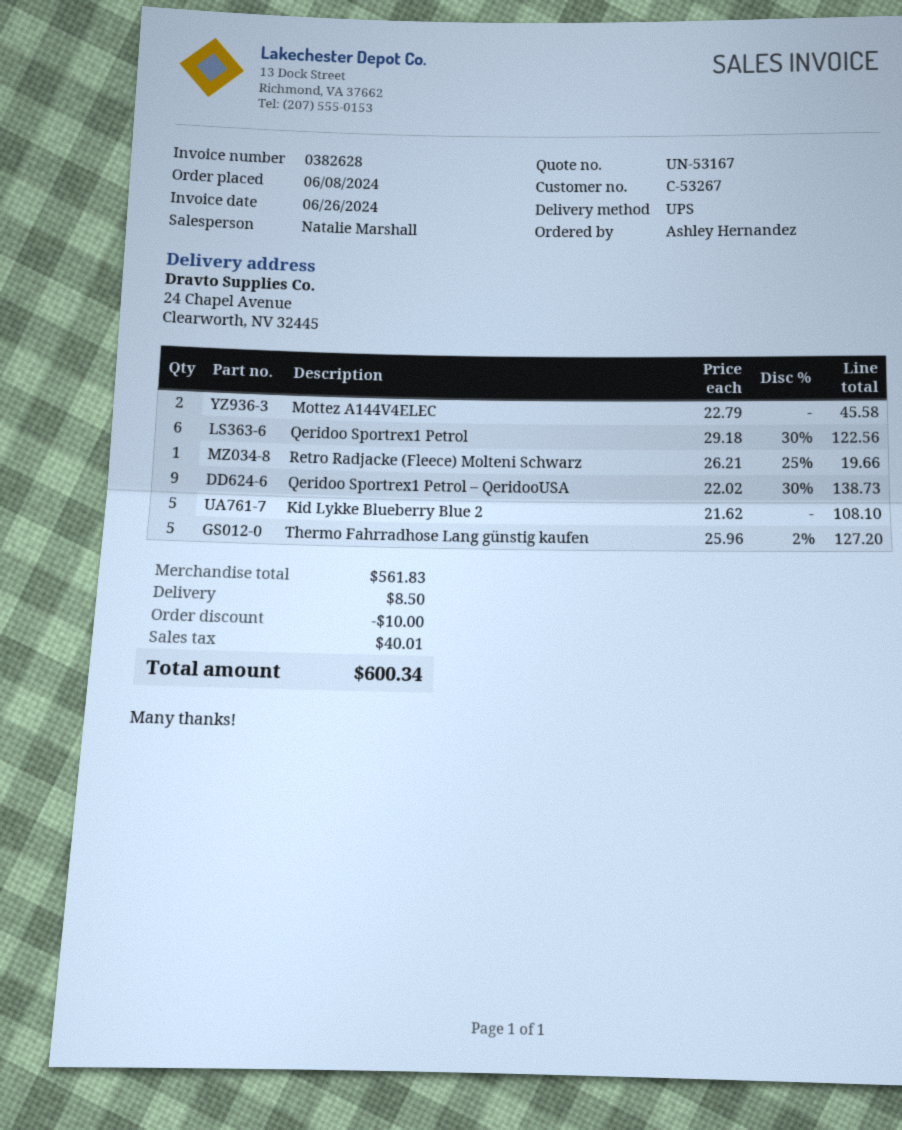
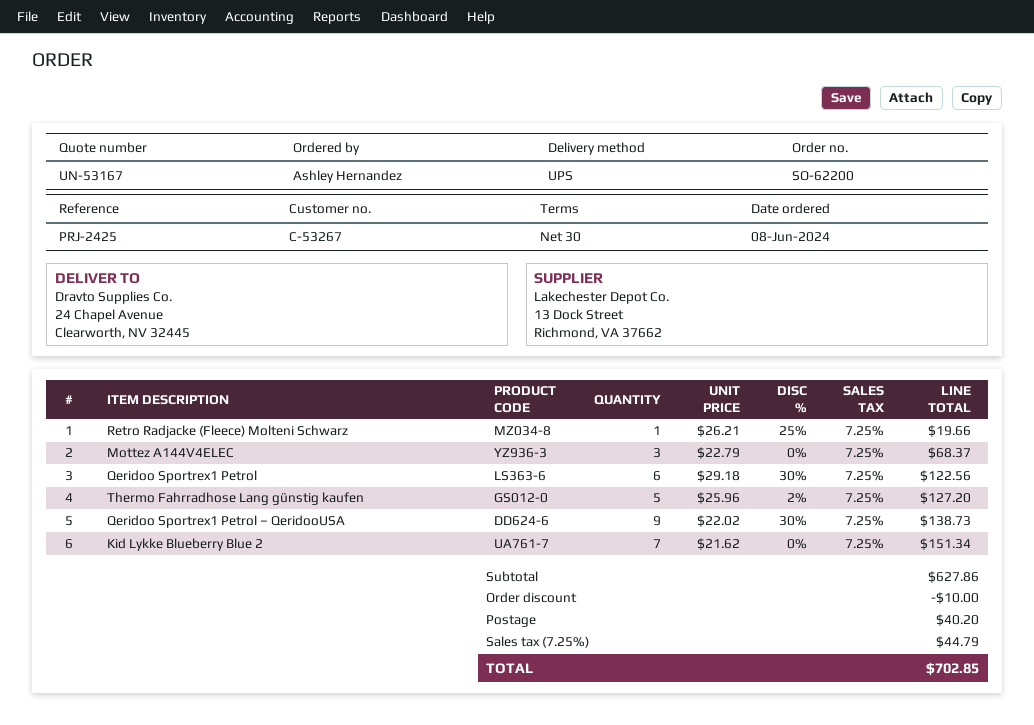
Mottez A144V4ELEC: 2 x 22.79 = 45.58 -> 3 x 22.79 = 68.37
Kid Lykke Blueberry Blue 2: 5 x 21.62 = 108.10 -> 7 x 21.62 = 151.34
subtotal: 561.83 -> 627.86
shipping: 8.50 -> 40.20
tax: 40.01 -> 44.79
total: 600.34 -> 702.85

